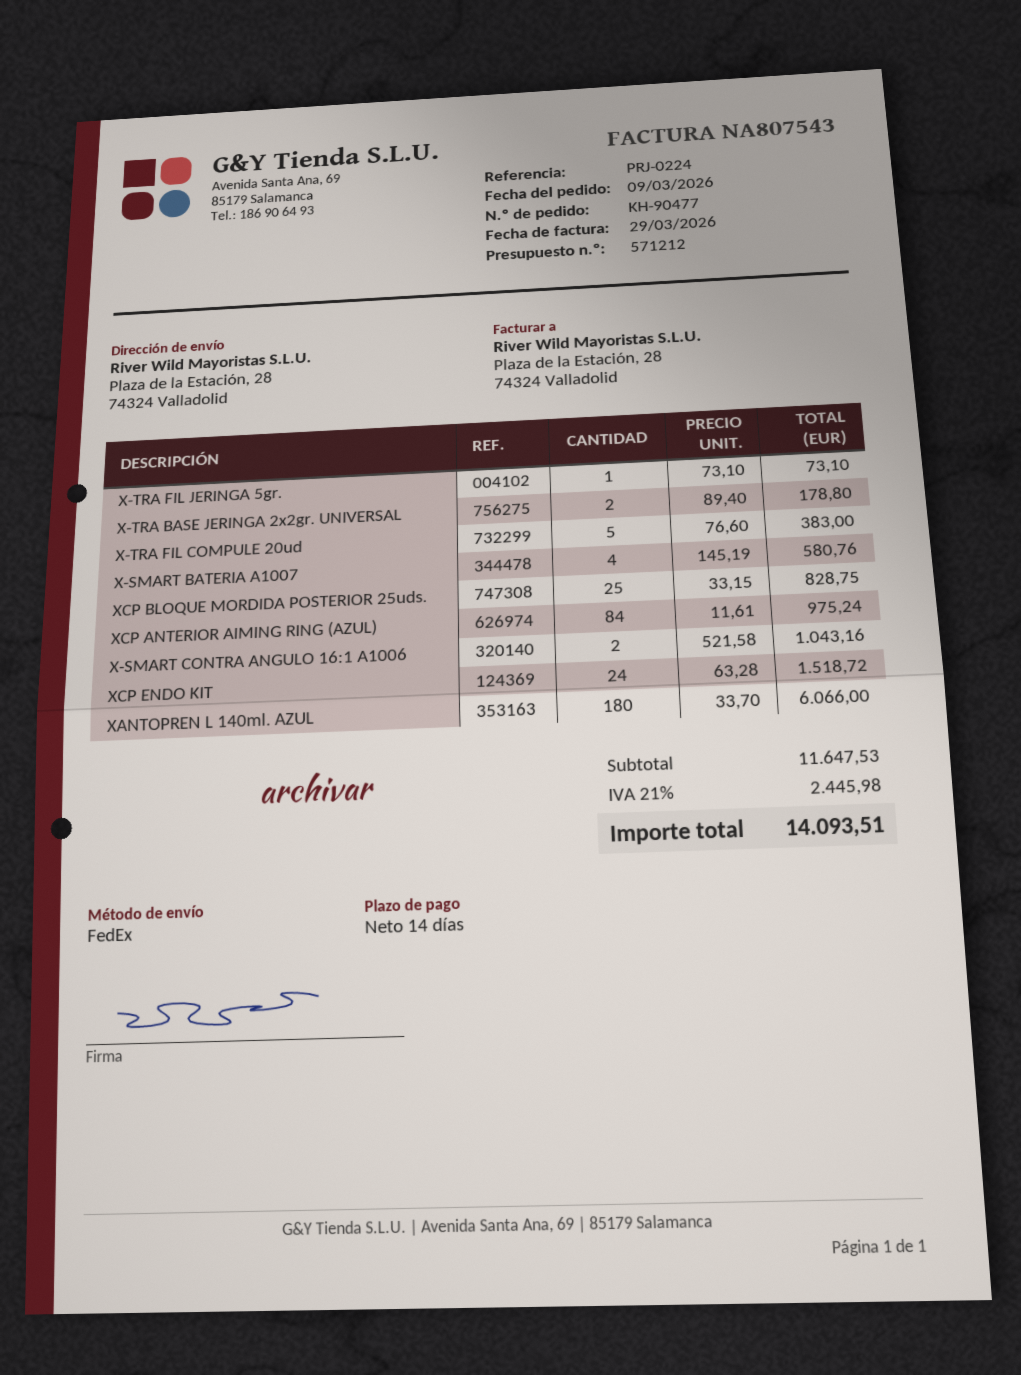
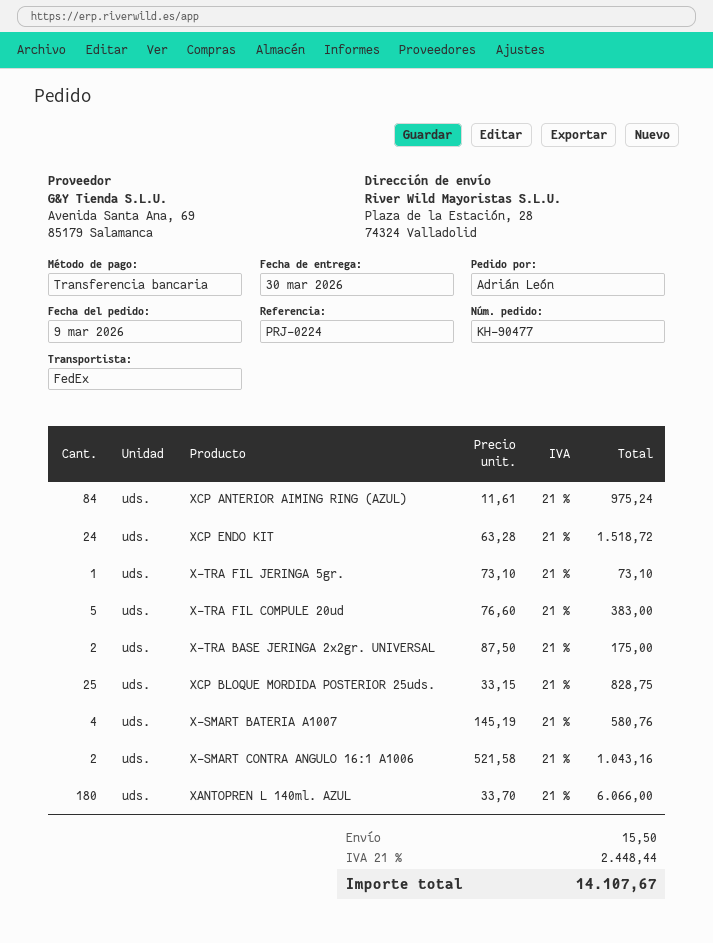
X-TRA BASE JERINGA 2x2gr. UNIVERSAL: 2 x 89.40 = 178.80 -> 2 x 87.50 = 175.00
shipping: none -> 15.50
tax: 21% = 2445.98 -> 21% = 2448.44
total: 14093.51 -> 14107.67

